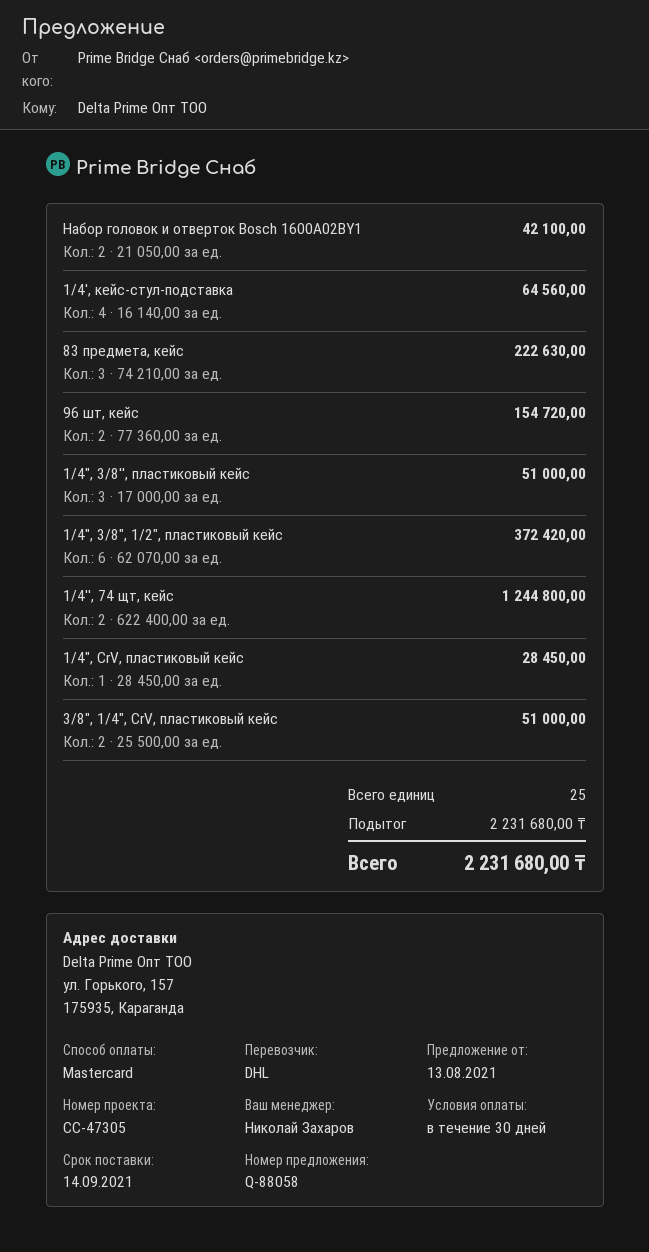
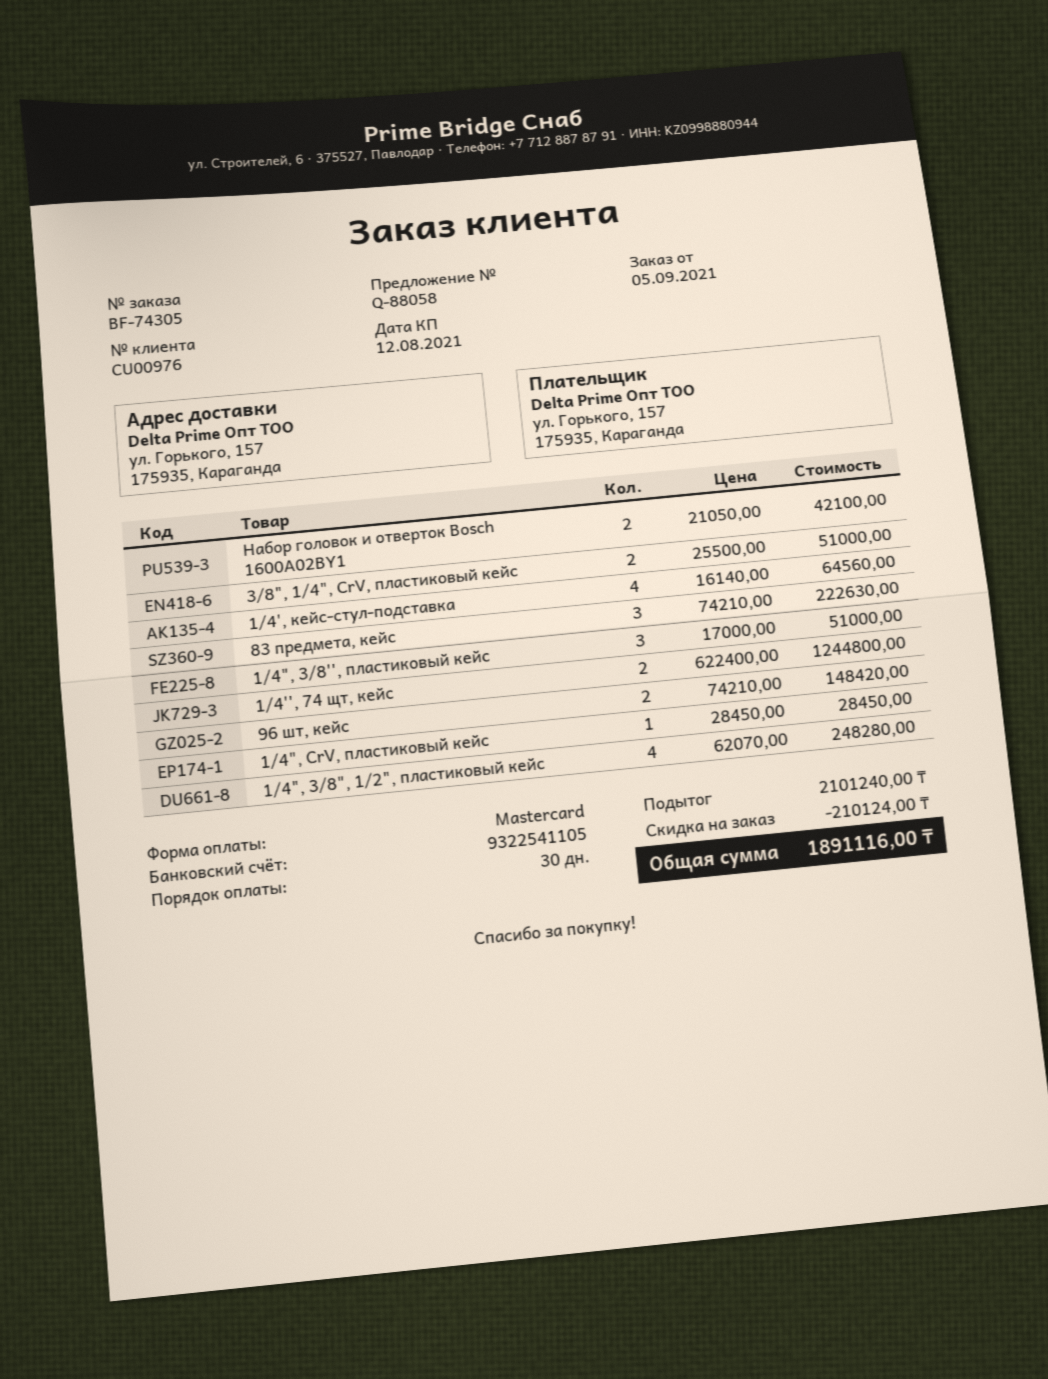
quote date: 2021-08-13 -> 2021-08-12
96 шт, кейс: 2 x 77360.00 = 154720.00 -> 2 x 74210.00 = 148420.00
1/4", 3/8", 1/2", пластиковый кейс: 6 x 62070.00 = 372420.00 -> 4 x 62070.00 = 248280.00
subtotal: 2231680.00 -> 2101240.00
discount: none -> 210124.00
total: 2231680.00 -> 1891116.00

